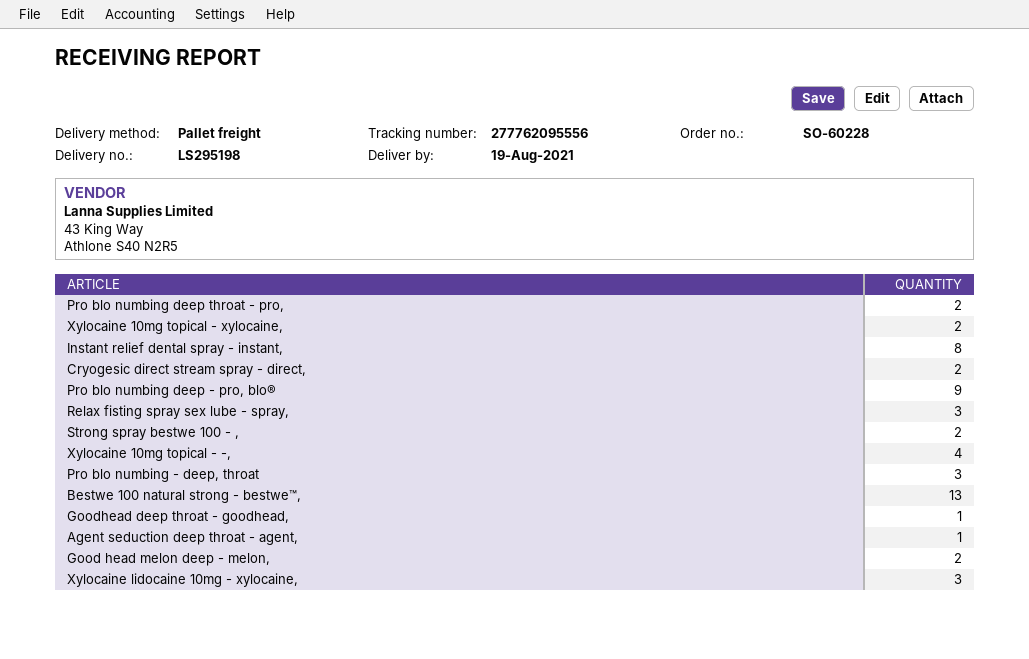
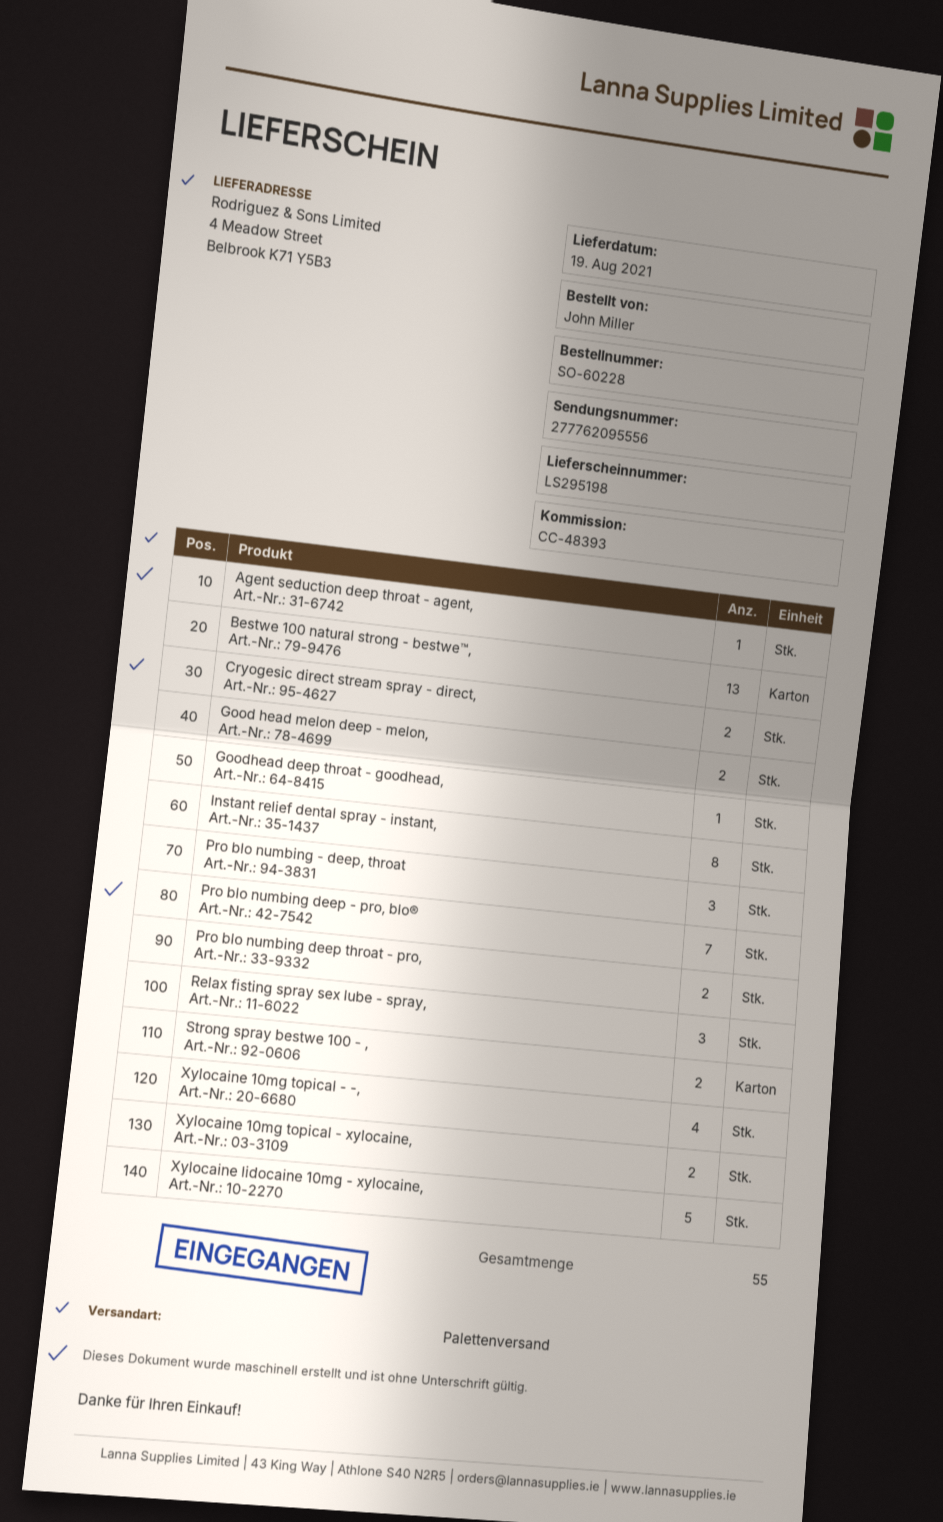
Pro blo numbing deep - pro, blo®: 9 -> 7
Xylocaine lidocaine 10mg - xylocaine,: 3 -> 5

